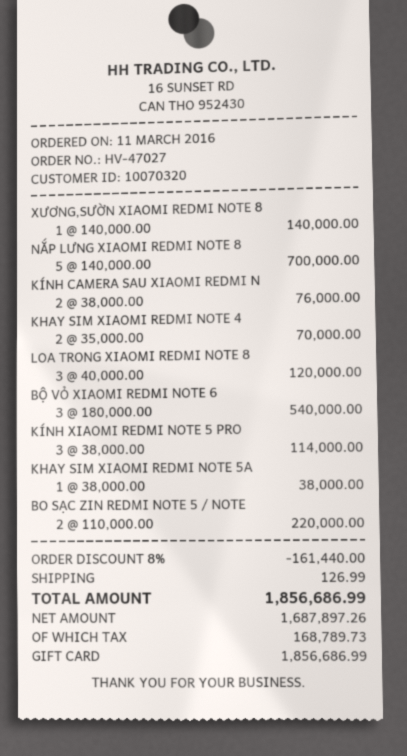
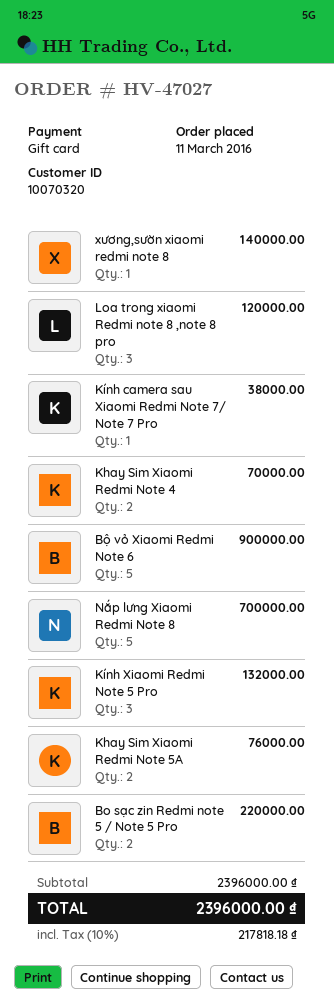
KÍNH CAMERA SAU XIAOMI REDMI N: 2 for 76000.00 -> 1 for 38000.00
BỘ VỎ XIAOMI REDMI NOTE 6: 3 for 540000.00 -> 5 for 900000.00
KÍNH XIAOMI REDMI NOTE 5 PRO: 3 for 114000.00 -> 3 for 132000.00
KHAY SIM XIAOMI REDMI NOTE 5A: 1 for 38000.00 -> 2 for 76000.00
discount: 8% = 161440.00 -> none
shipping: 126.99 -> none
tax: 168789.73 -> 217818.18
total: 1856686.99 -> 2396000.00

